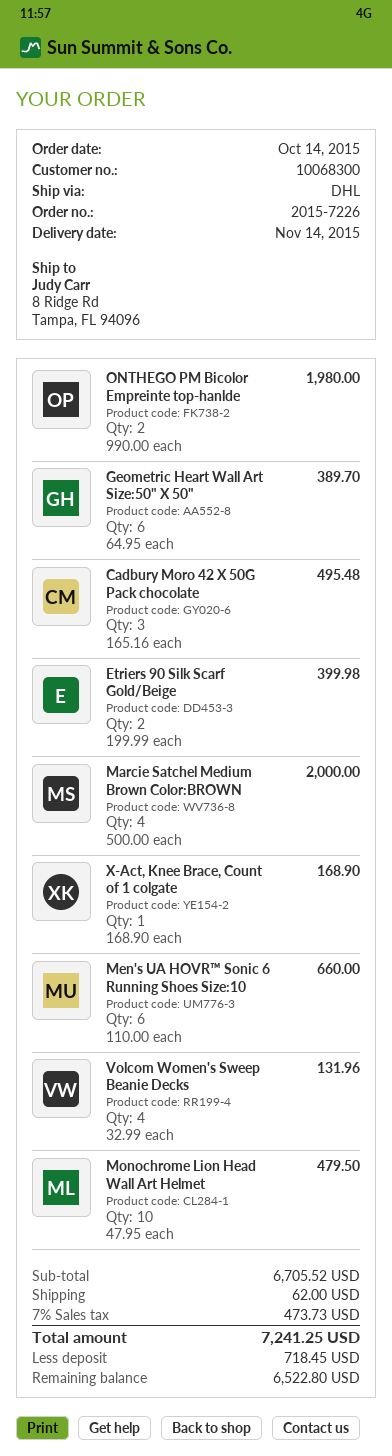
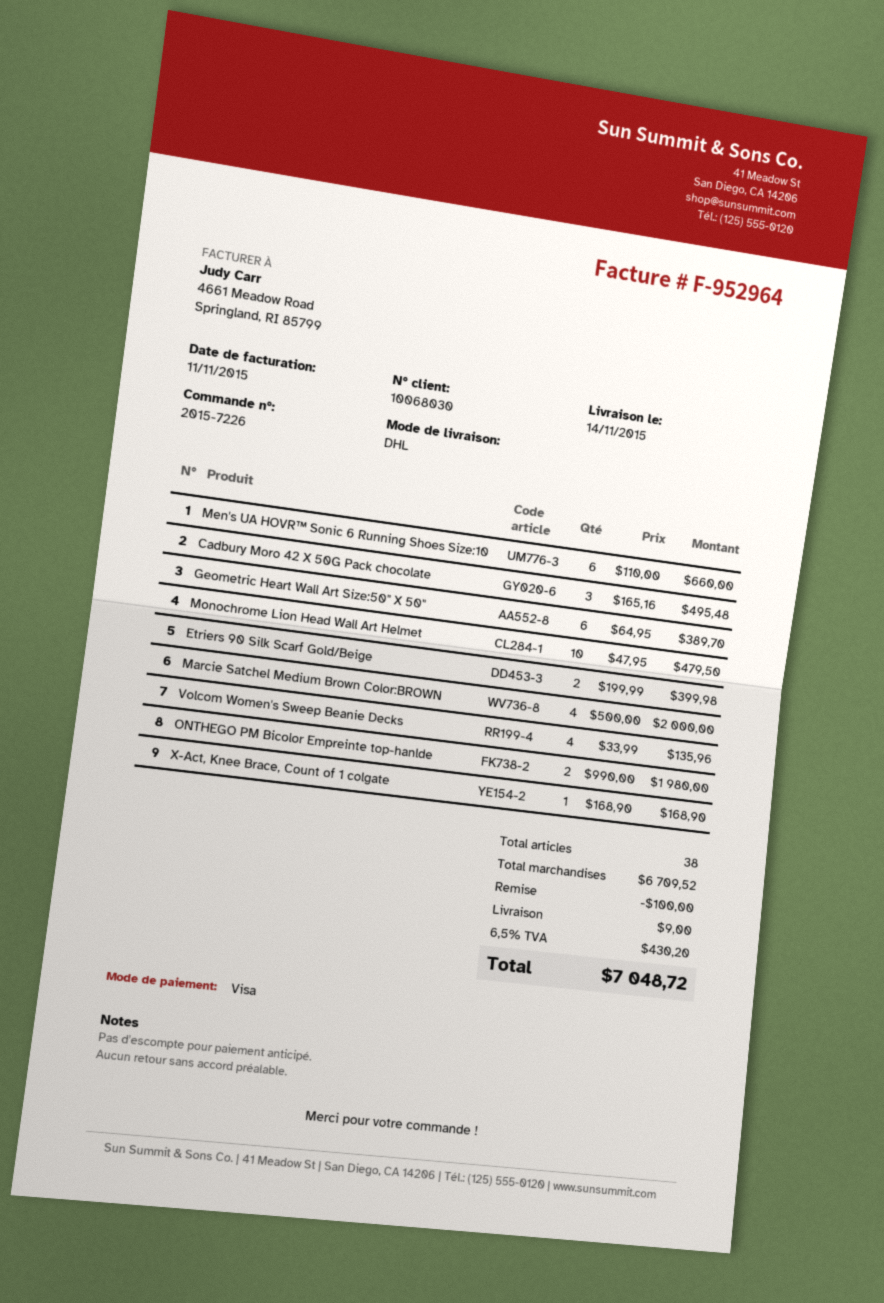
customer number: 10068300 -> 10068030
Volcom Women's Sweep Beanie Decks: 4 x 32.99 = 131.96 -> 4 x 33.99 = 135.96
subtotal: 6705.52 -> 6709.52
discount: none -> 100.00
shipping: 62.00 -> 9.00
tax: 7% = 473.73 -> 6.5% = 430.20
total: 7241.25 -> 7048.72

